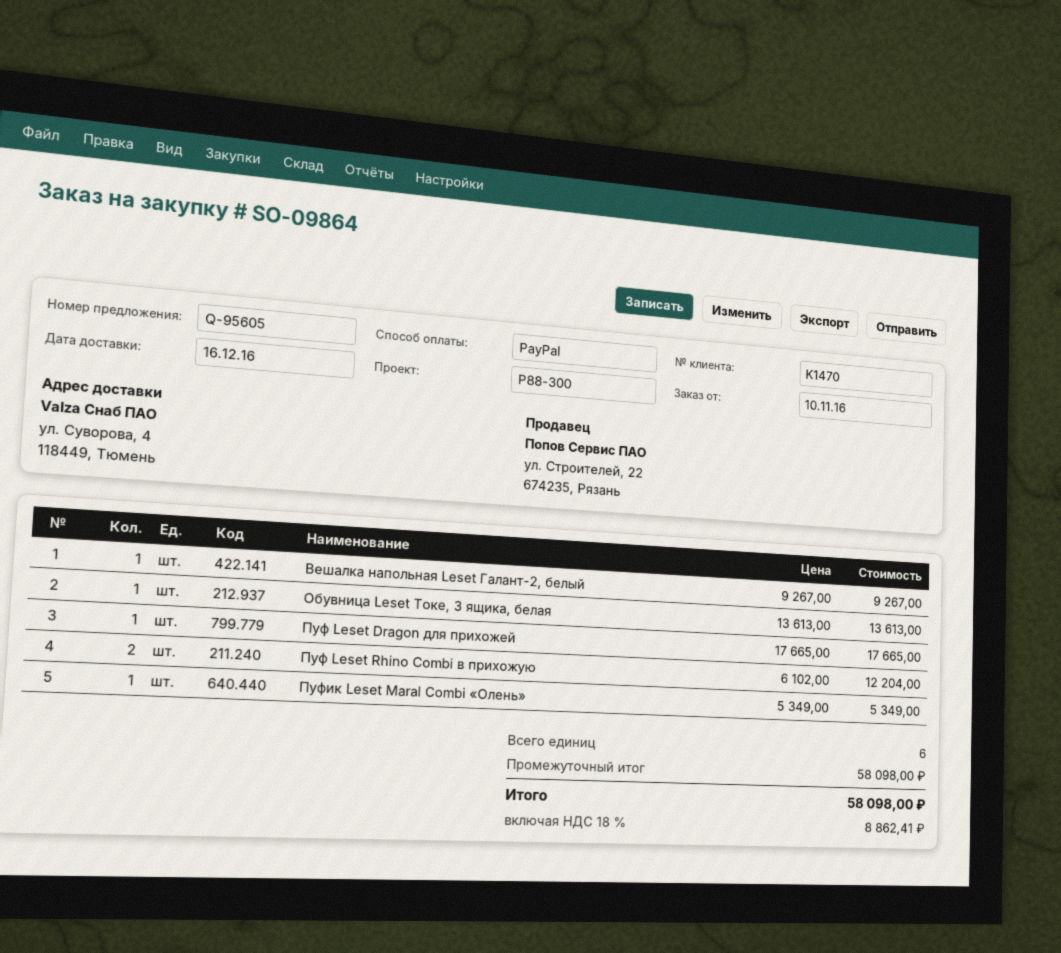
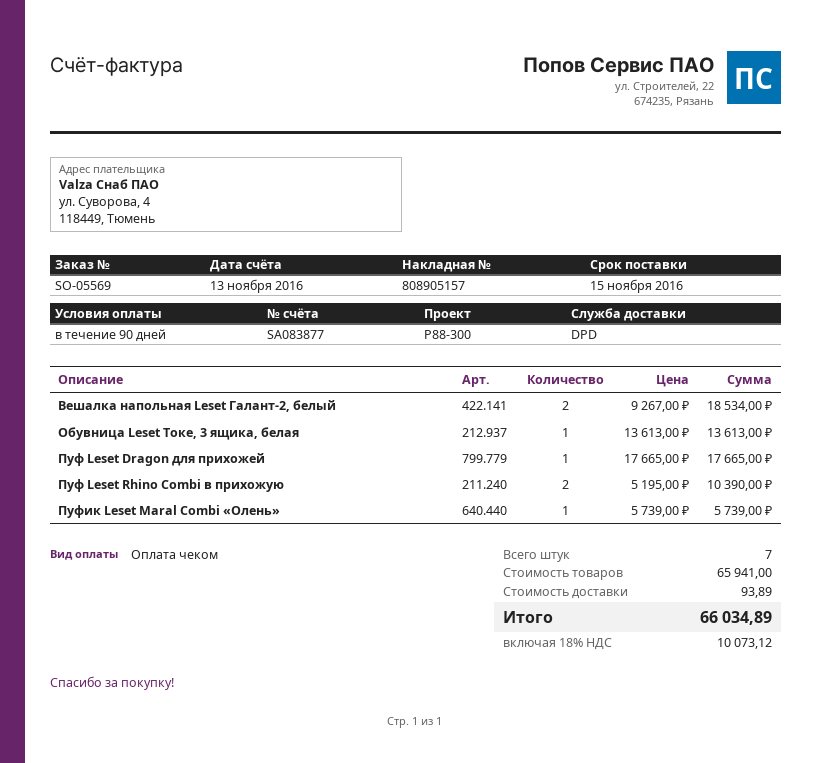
order number: SO-09864 -> SO-05569
delivery date: 2016-12-16 -> 2016-11-15
payment method: PayPal -> cheque
Вешалка напольная Leset Галант-2, белый: 1 x 9267.00 = 9267.00 -> 2 x 9267.00 = 18534.00
Пуф Leset Rhino Combi в прихожую: 2 x 6102.00 = 12204.00 -> 2 x 5195.00 = 10390.00
Пуфик Leset Maral Combi «Олень»: 1 x 5349.00 = 5349.00 -> 1 x 5739.00 = 5739.00
total quantity: 6 -> 7
subtotal: 58098.00 -> 65941.00
shipping: none -> 93.89
tax: 18% = 8862.41 -> 18% = 10073.12
total: 58098.00 -> 66034.89

